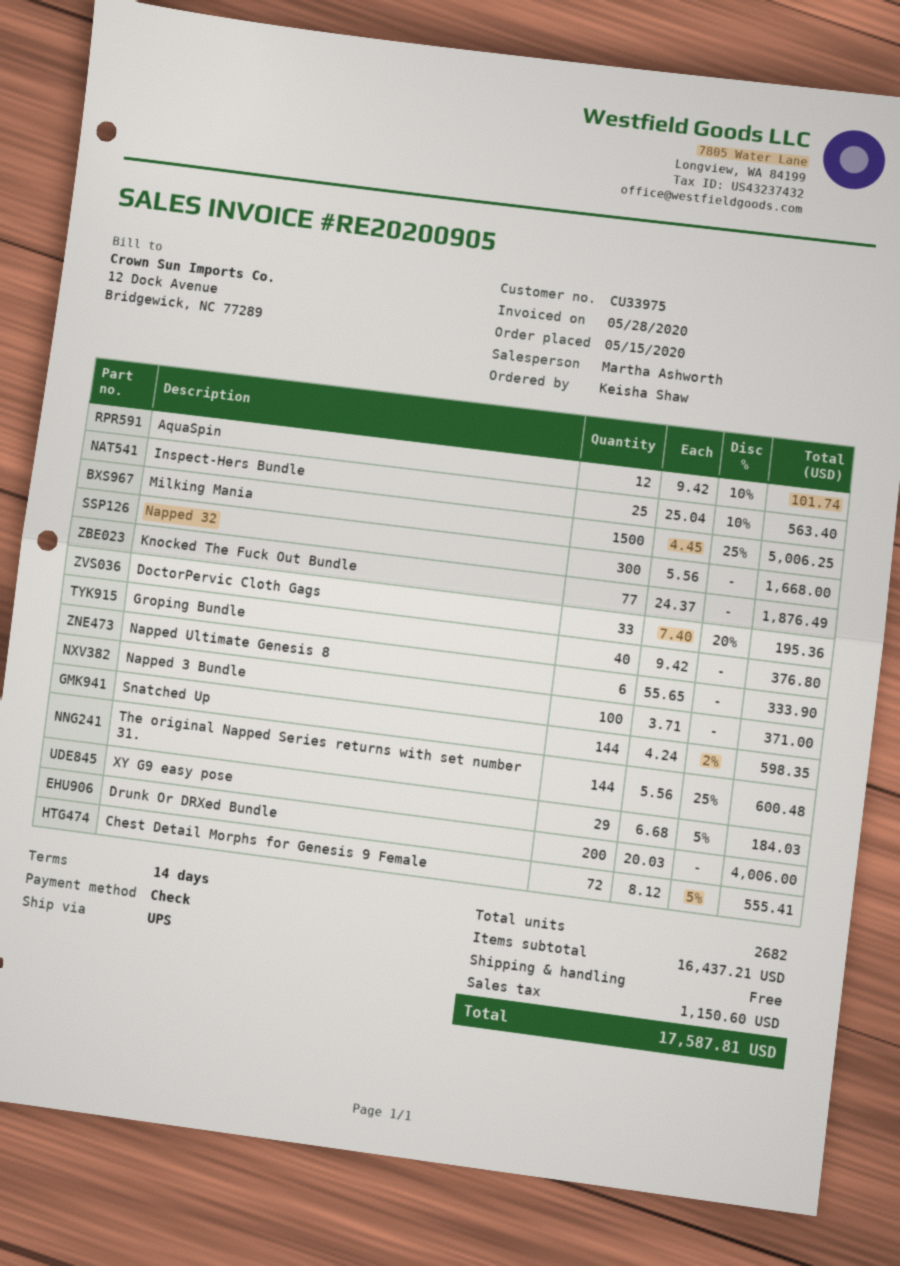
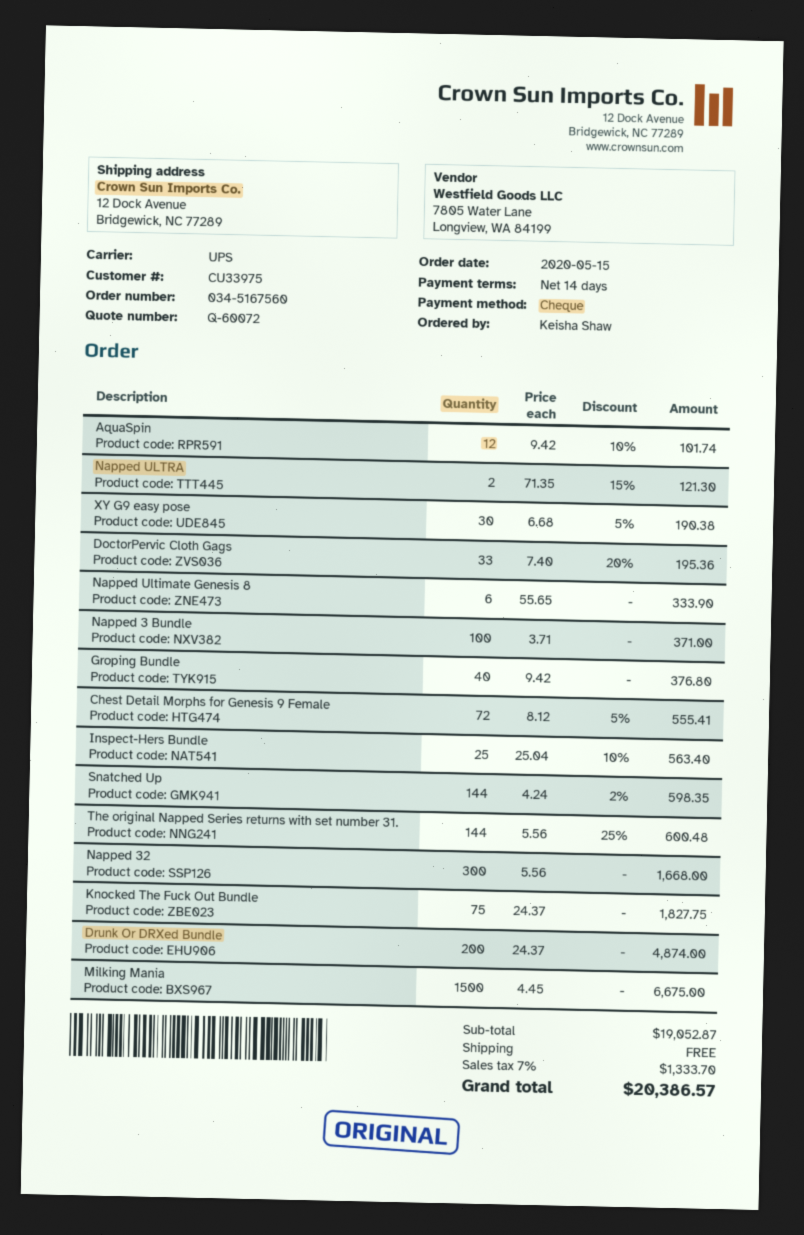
Milking Mania: 1500 x 4.45 - 25% = 5006.25 -> 1500 x 4.45 = 6675.00
Knocked The Fuck Out Bundle: 77 x 24.37 = 1876.49 -> 75 x 24.37 = 1827.75
XY G9 easy pose: 29 x 6.68 - 5% = 184.03 -> 30 x 6.68 - 5% = 190.38
Drunk Or DRXed Bundle: 200 x 20.03 = 4006.00 -> 200 x 24.37 = 4874.00
Napped ULTRA: none -> 2 x 71.35 - 15% = 121.30
subtotal: 16437.21 -> 19052.87
tax: 1150.60 -> 1333.70
total: 17587.81 -> 20386.57

